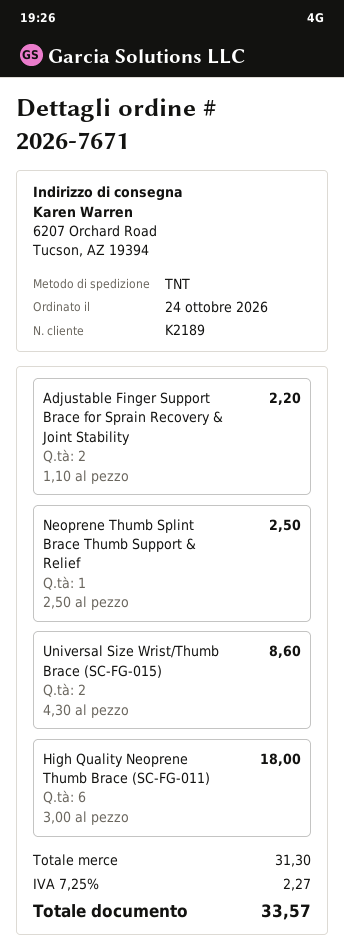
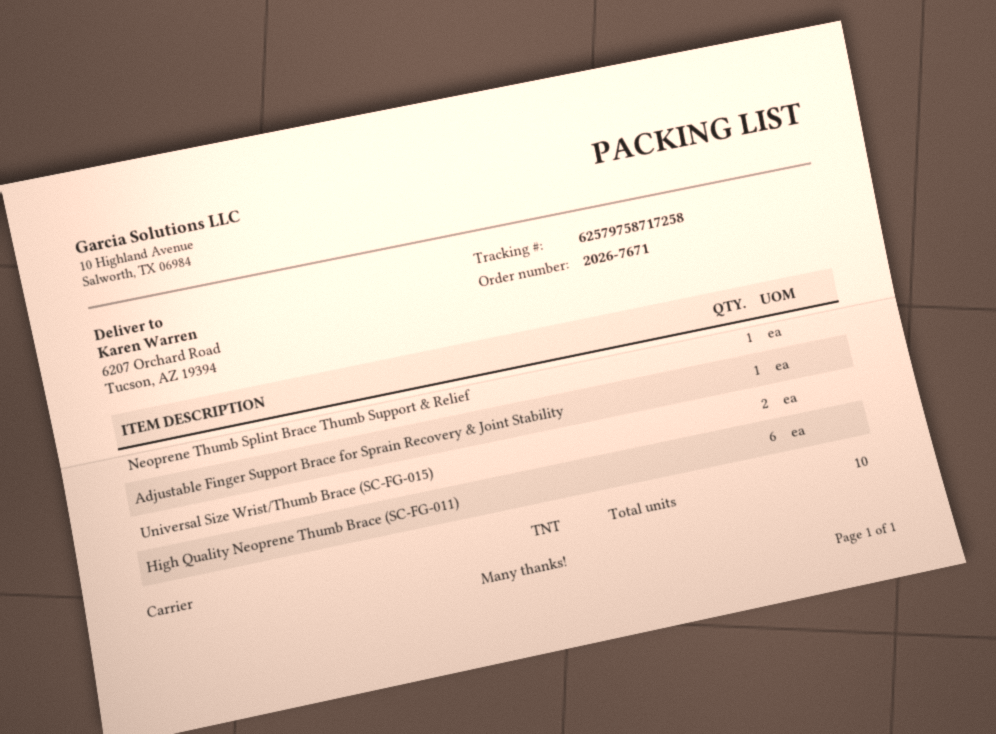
Adjustable Finger Support Brace for Sprain Recovery & Joint Stability: 2 -> 1

